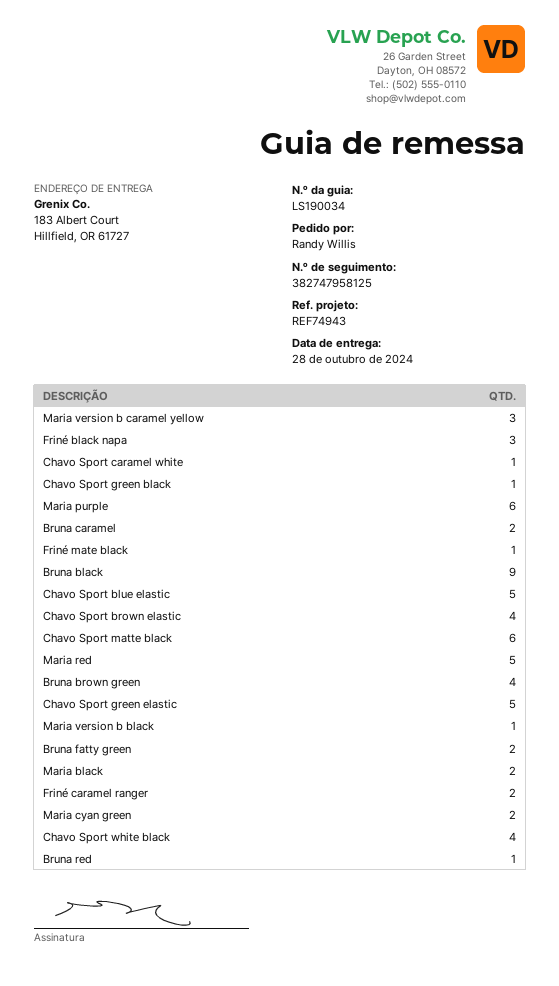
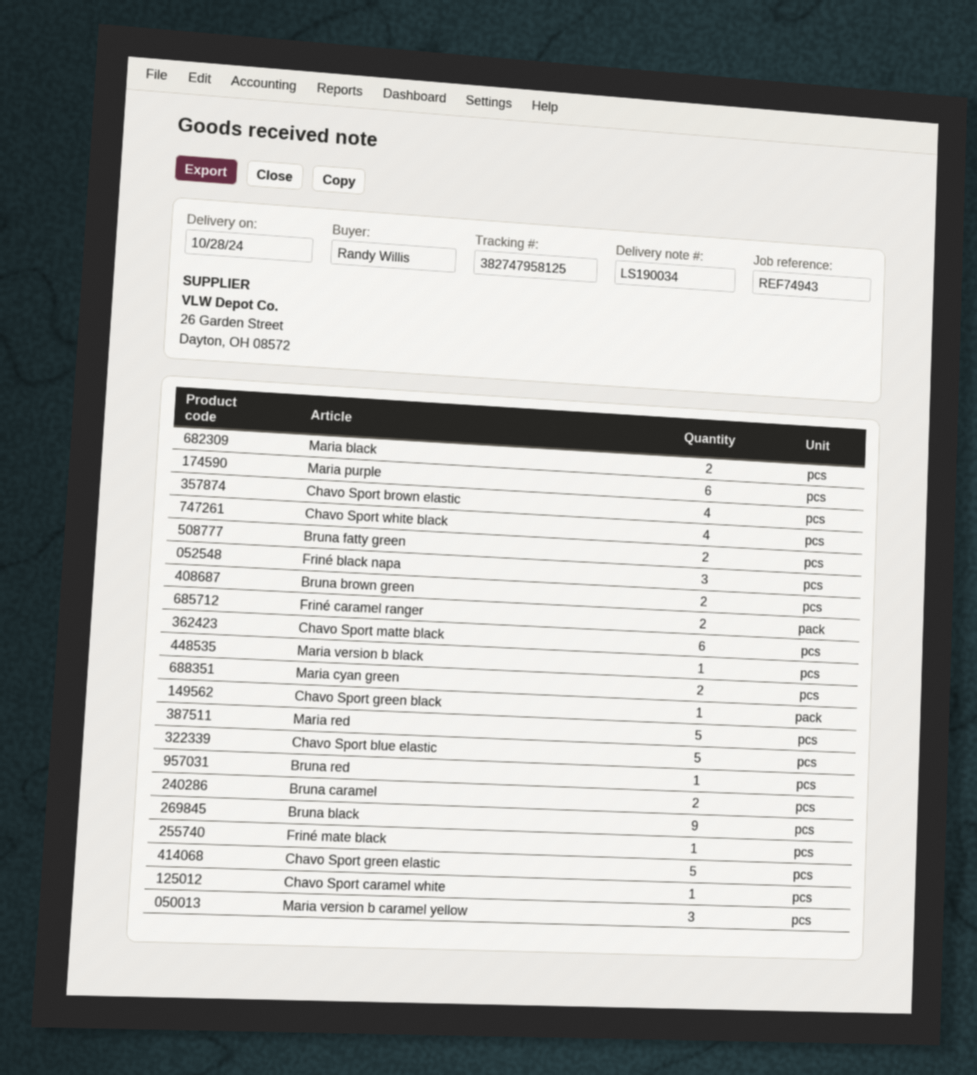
Bruna brown green: 4 -> 2

